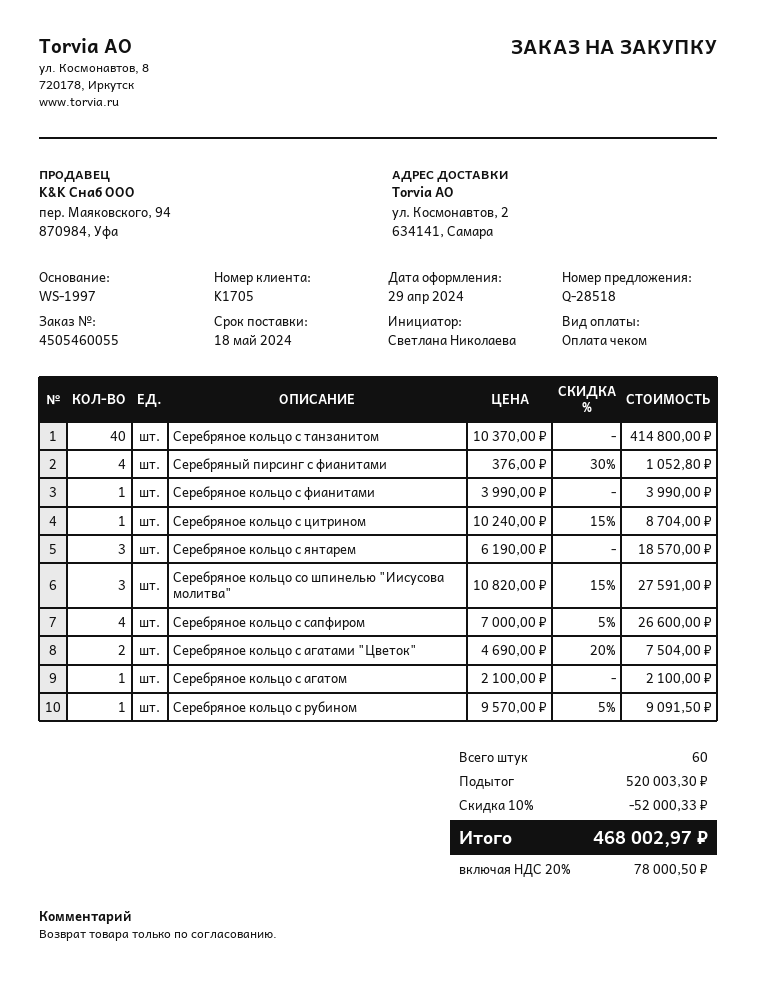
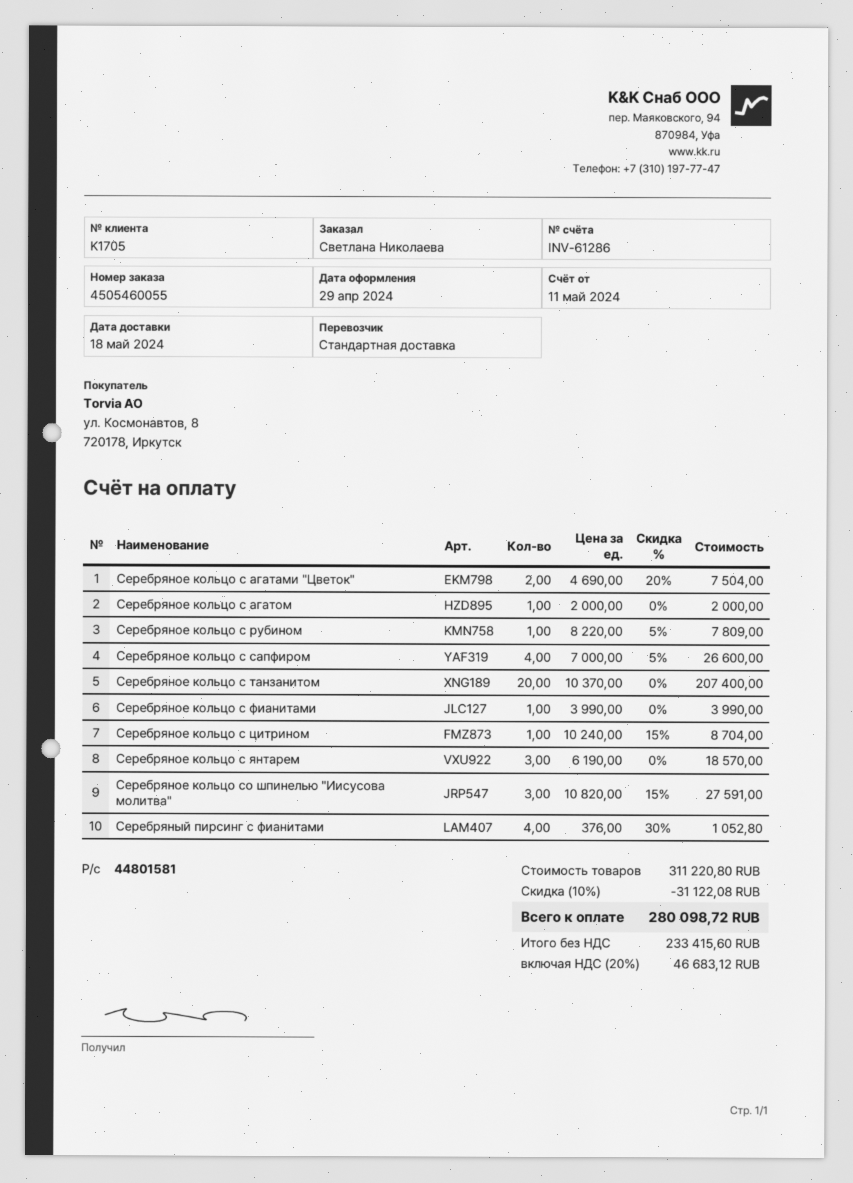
Серебряное кольцо с танзанитом: 40 x 10370.00 = 414800.00 -> 20 x 10370.00 = 207400.00
Серебряное кольцо с агатом: 1 x 2100.00 = 2100.00 -> 1 x 2000.00 = 2000.00
Серебряное кольцо с рубином: 1 x 9570.00 - 5% = 9091.50 -> 1 x 8220.00 - 5% = 7809.00
subtotal: 520003.30 -> 311220.80
discount: 10% = 52000.33 -> 10% = 31122.08
tax: 20% = 78000.50 -> 20% = 46683.12
total: 468002.97 -> 280098.72

